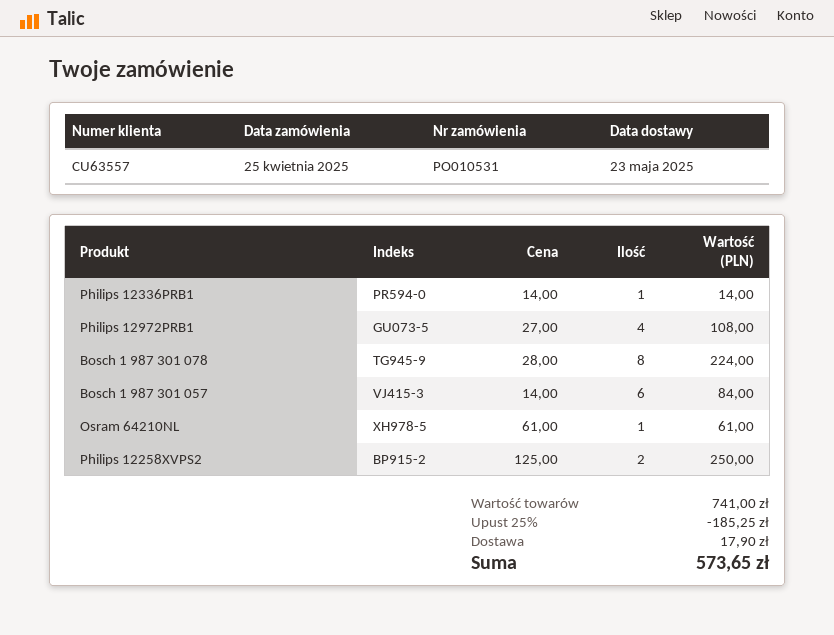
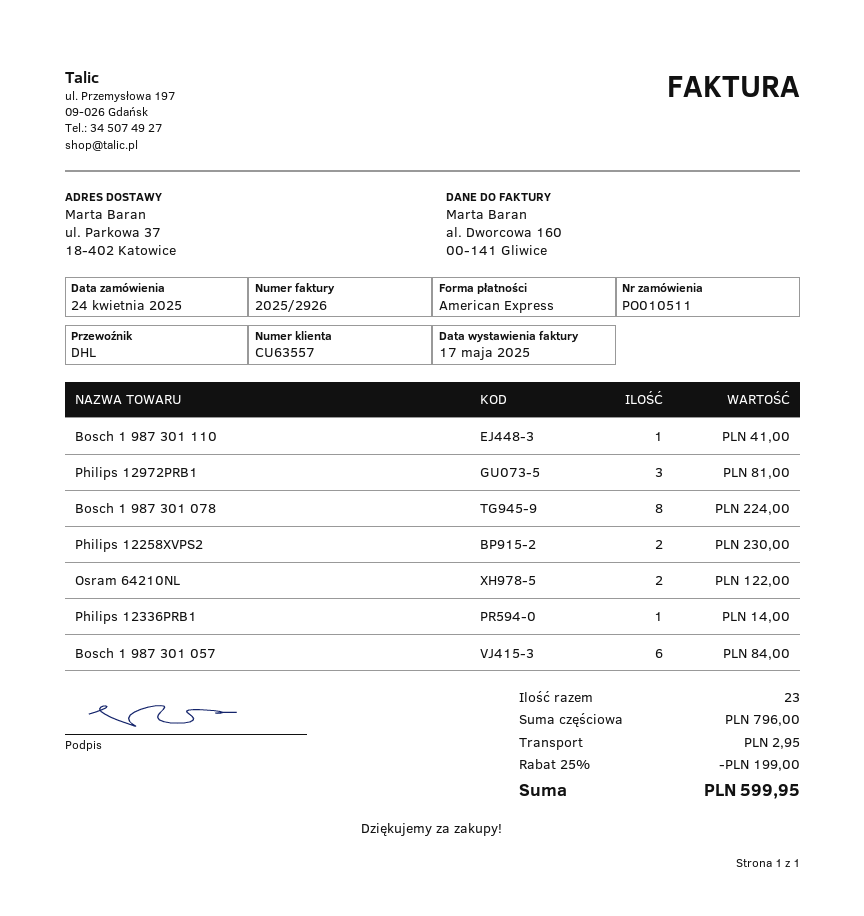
order number: PO010531 -> PO010511
order date: 2025-04-25 -> 2025-04-24
Philips 12972PRB1: 4 for 108.00 -> 3 for 81.00
Osram 64210NL: 1 for 61.00 -> 2 for 122.00
Philips 12258XVPS2: 2 for 250.00 -> 2 for 230.00
Bosch 1 987 301 110: none -> 1 for 41.00
subtotal: 741.00 -> 796.00
discount: 25% = 185.25 -> 25% = 199.00
shipping: 17.90 -> 2.95
total: 573.65 -> 599.95

